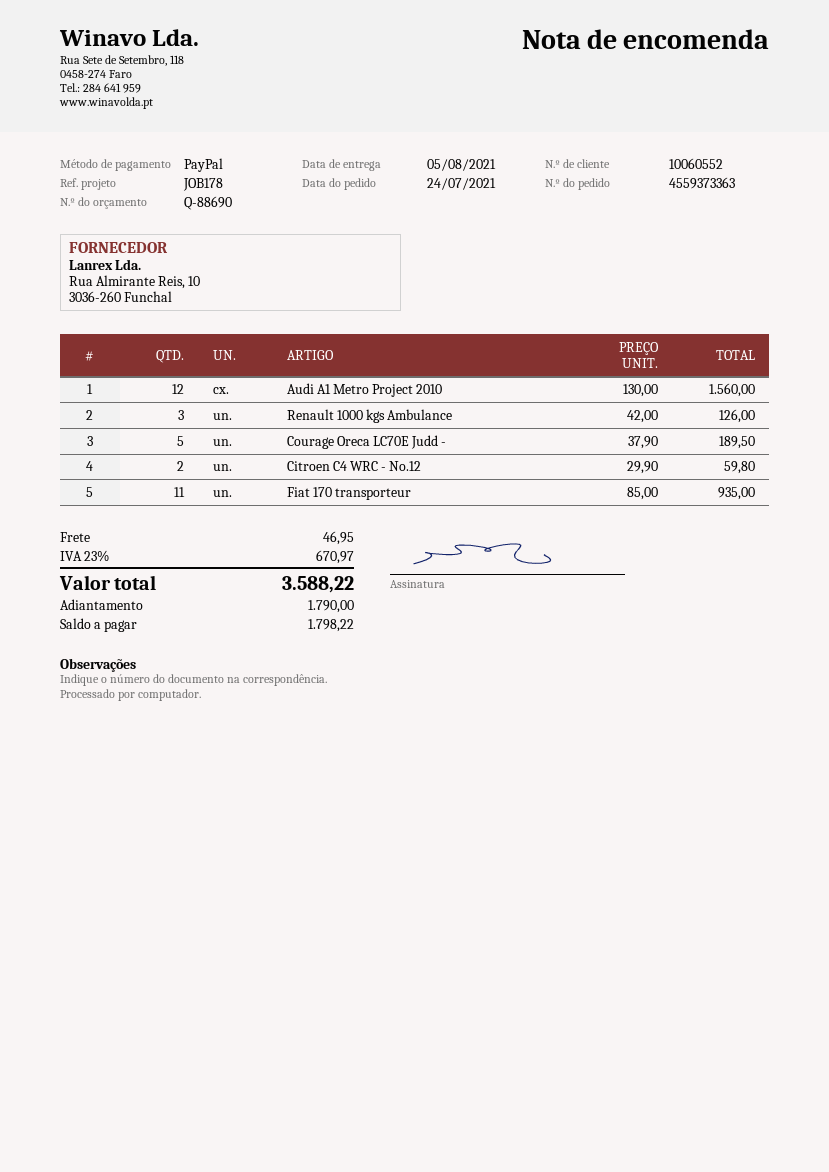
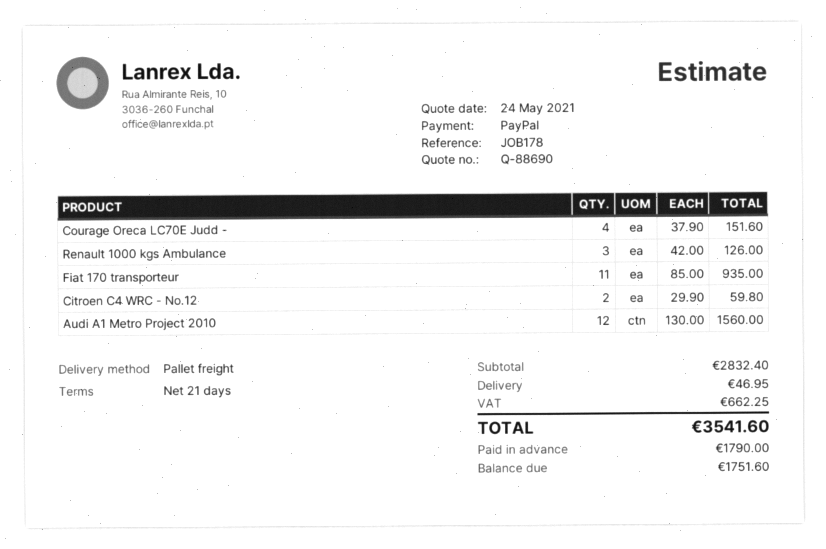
Courage Oreca LC70E Judd -: 5 x 37.90 = 189.50 -> 4 x 37.90 = 151.60
tax: 670.97 -> 662.25
total: 3588.22 -> 3541.60
balance: 1798.22 -> 1751.60

